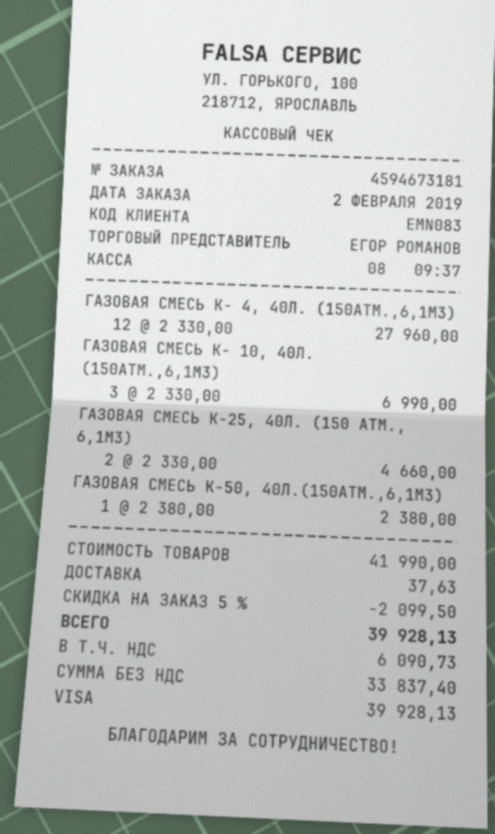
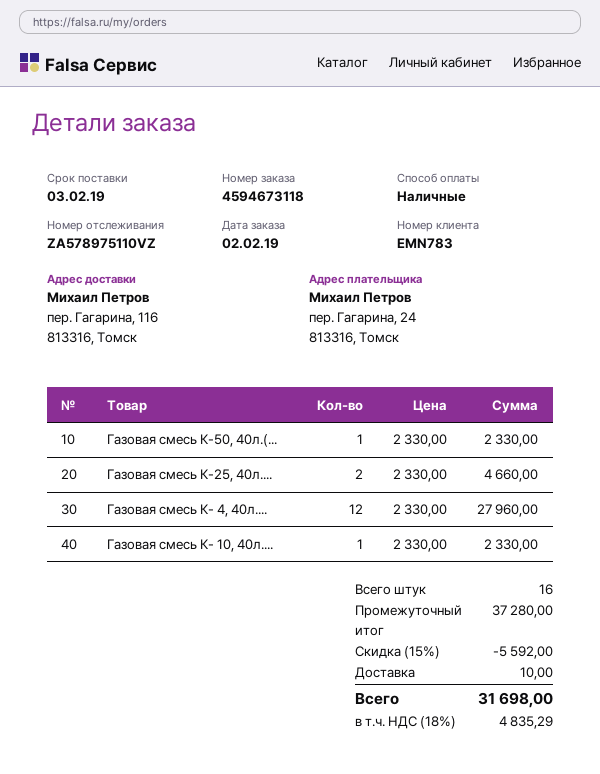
order number: 4594673181 -> 4594673118
customer number: EMN083 -> EMN783
payment method: Visa -> cash
ГАЗОВАЯ СМЕСЬ К- 10, 40Л. (150АТМ.,6,1М3): 3 x 2330.00 = 6990.00 -> 1 x 2330.00 = 2330.00
ГАЗОВАЯ СМЕСЬ К-50, 40Л.(150АТМ.,6,1М3): 1 x 2380.00 = 2380.00 -> 1 x 2330.00 = 2330.00
subtotal: 41990.00 -> 37280.00
discount: 5% = 2099.50 -> 15% = 5592.00
shipping: 37.63 -> 10.00
tax: 6090.73 -> 4835.29
total: 39928.13 -> 31698.00

